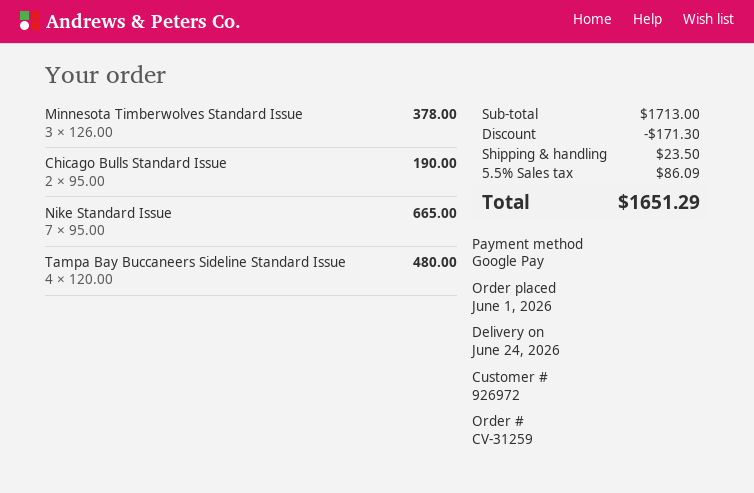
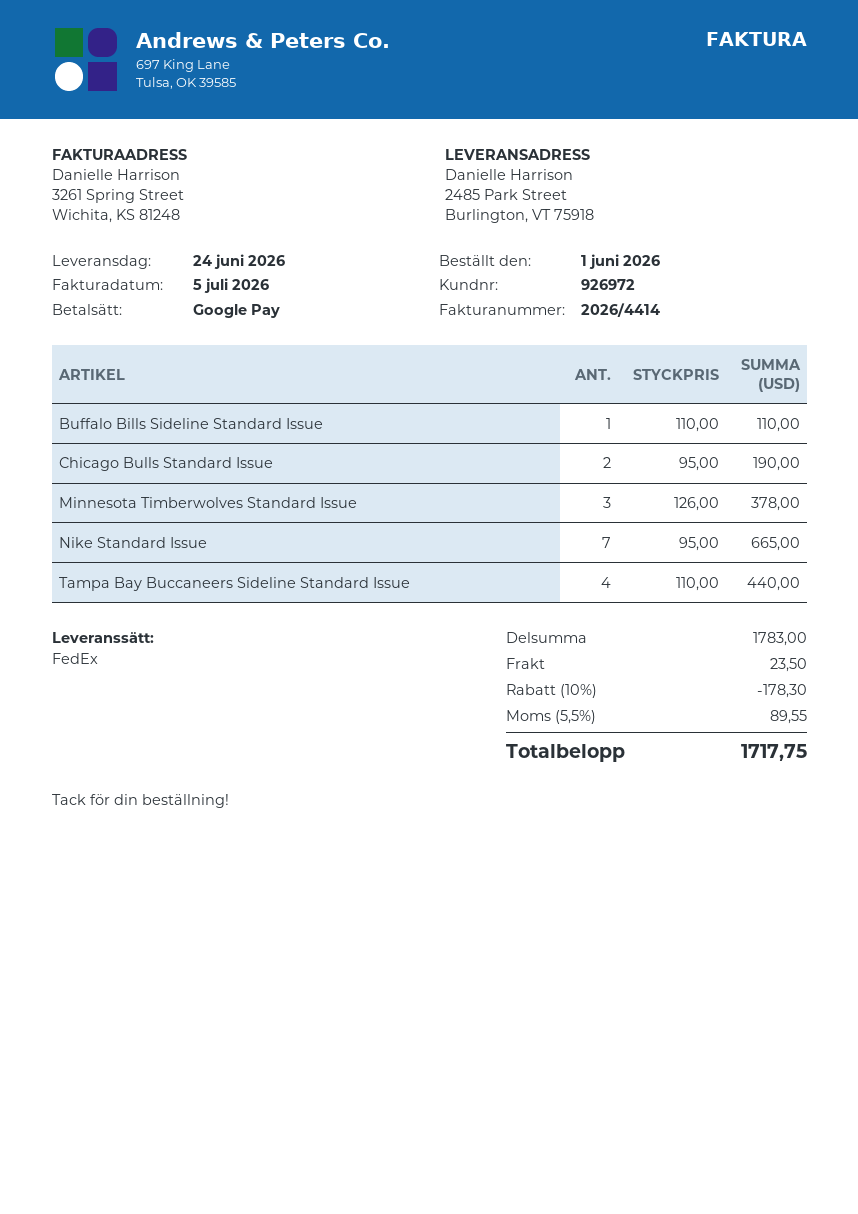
Tampa Bay Buccaneers Sideline Standard Issue: 4 x 120.00 = 480.00 -> 4 x 110.00 = 440.00
Buffalo Bills Sideline Standard Issue: none -> 1 x 110.00 = 110.00
subtotal: 1713.00 -> 1783.00
discount: 171.30 -> 178.30
tax: 5.5% = 86.09 -> 5.5% = 89.55
total: 1651.29 -> 1717.75

